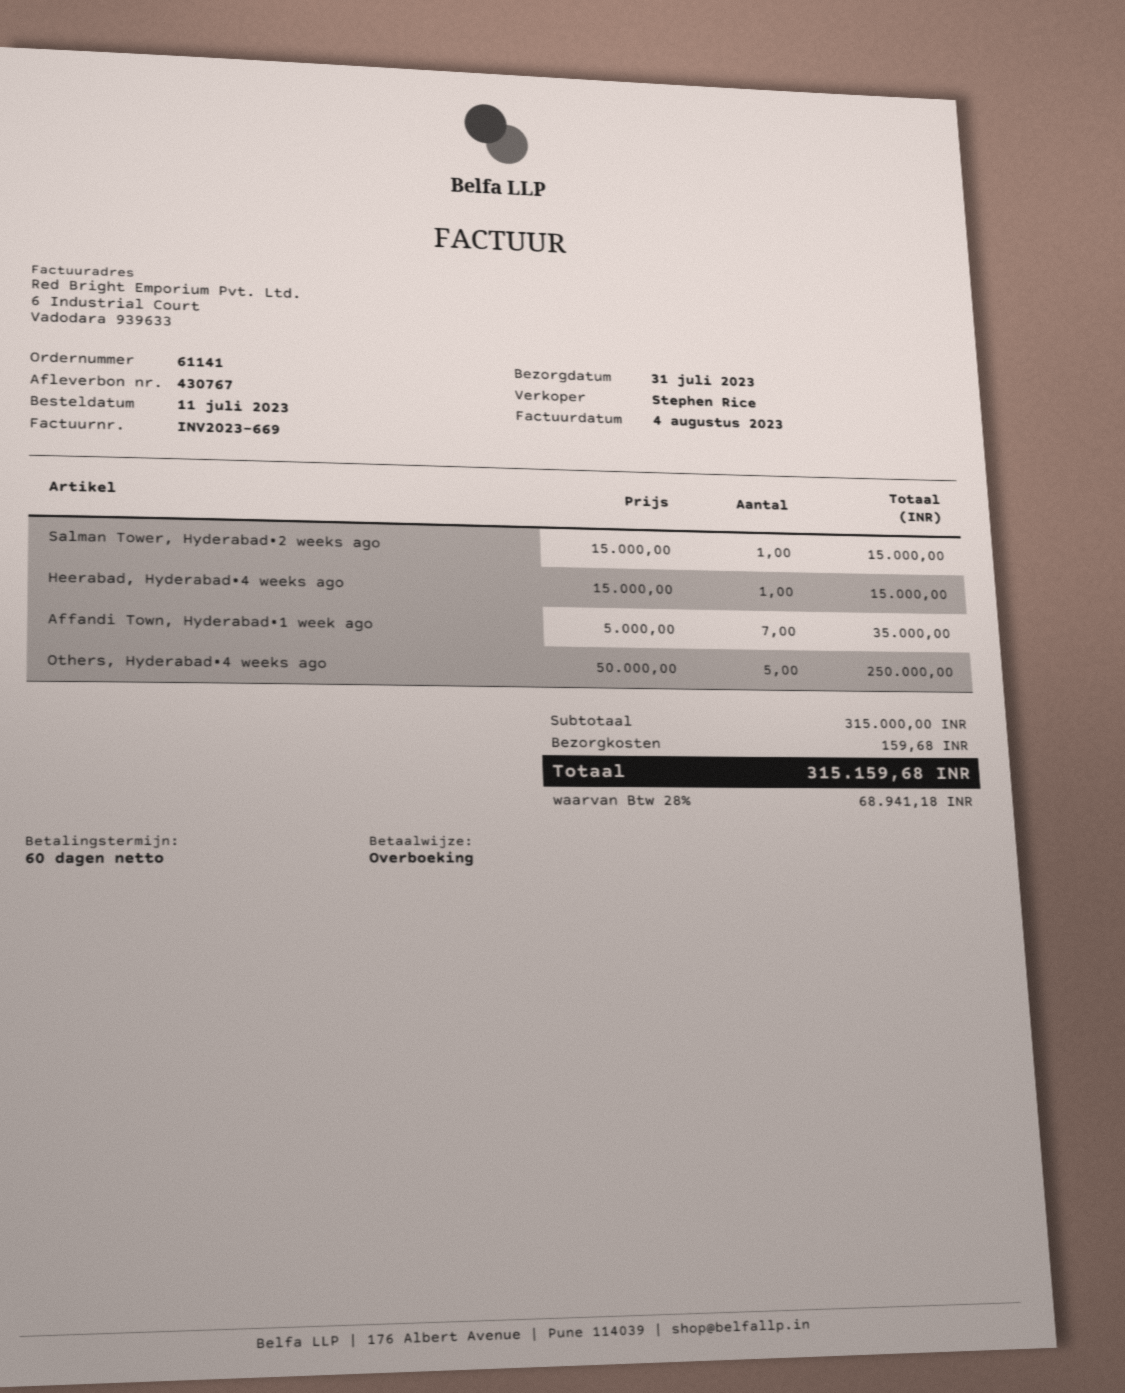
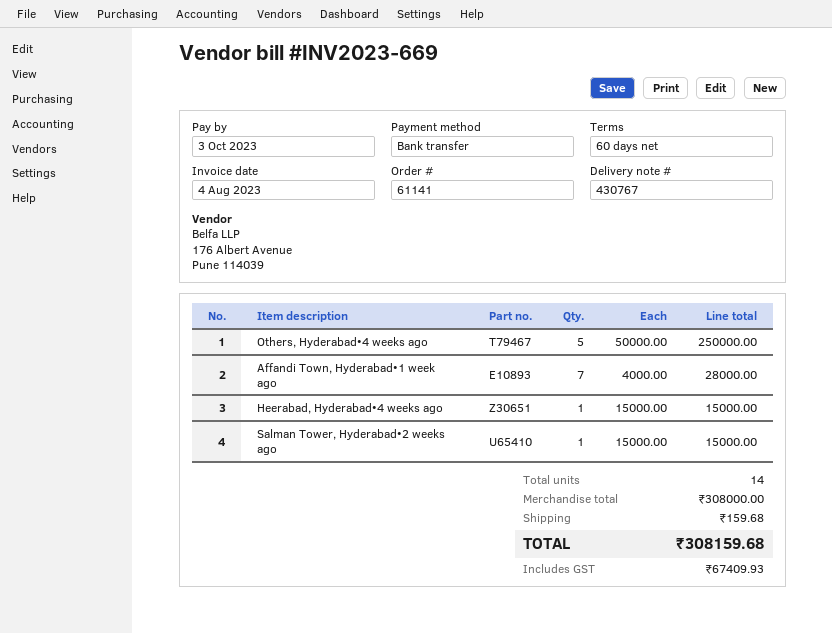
Affandi Town, Hyderabad•1 week ago: 7 x 5000.00 = 35000.00 -> 7 x 4000.00 = 28000.00
subtotal: 315000.00 -> 308000.00
tax: 68941.18 -> 67409.93
total: 315159.68 -> 308159.68

